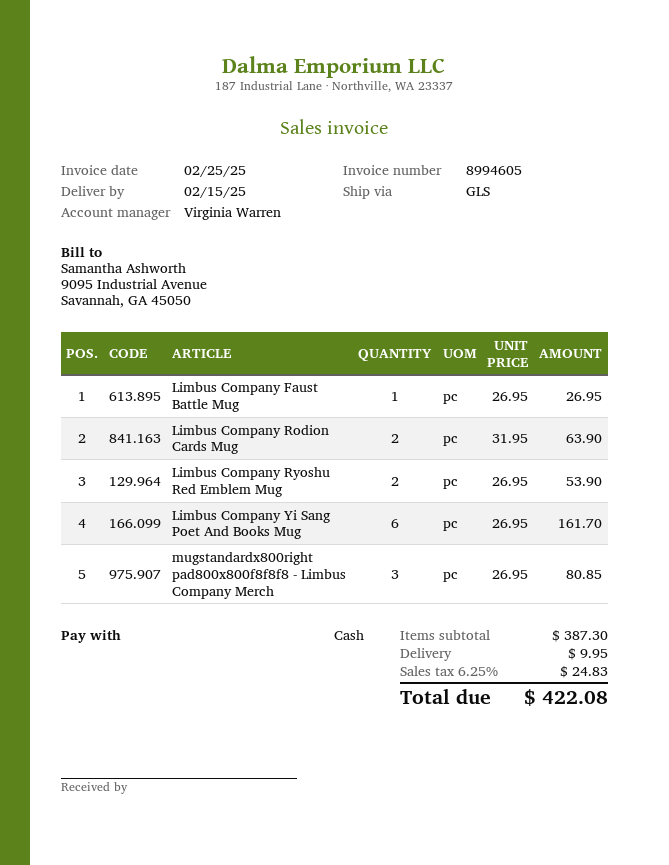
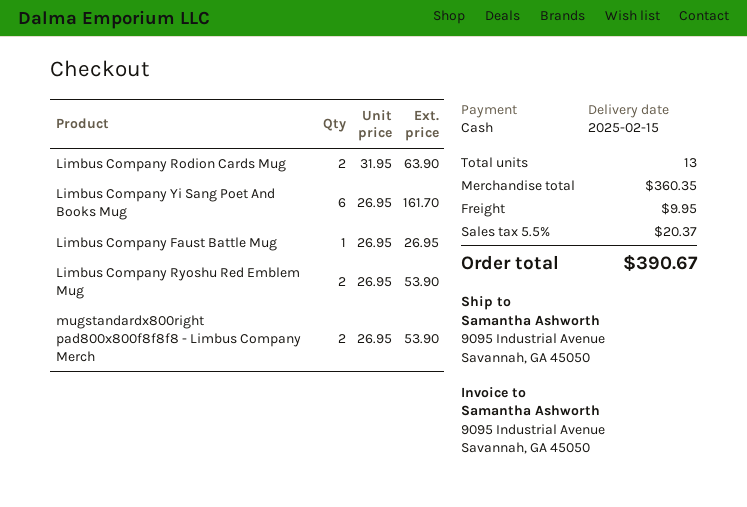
mugstandardx800right pad800x800f8f8f8 - Limbus Company Merch: 3 x 26.95 = 80.85 -> 2 x 26.95 = 53.90
subtotal: 387.30 -> 360.35
tax: 6.25% = 24.83 -> 5.5% = 20.37
total: 422.08 -> 390.67

